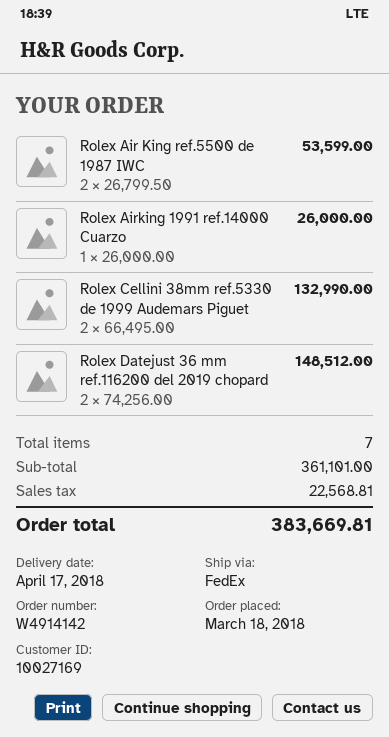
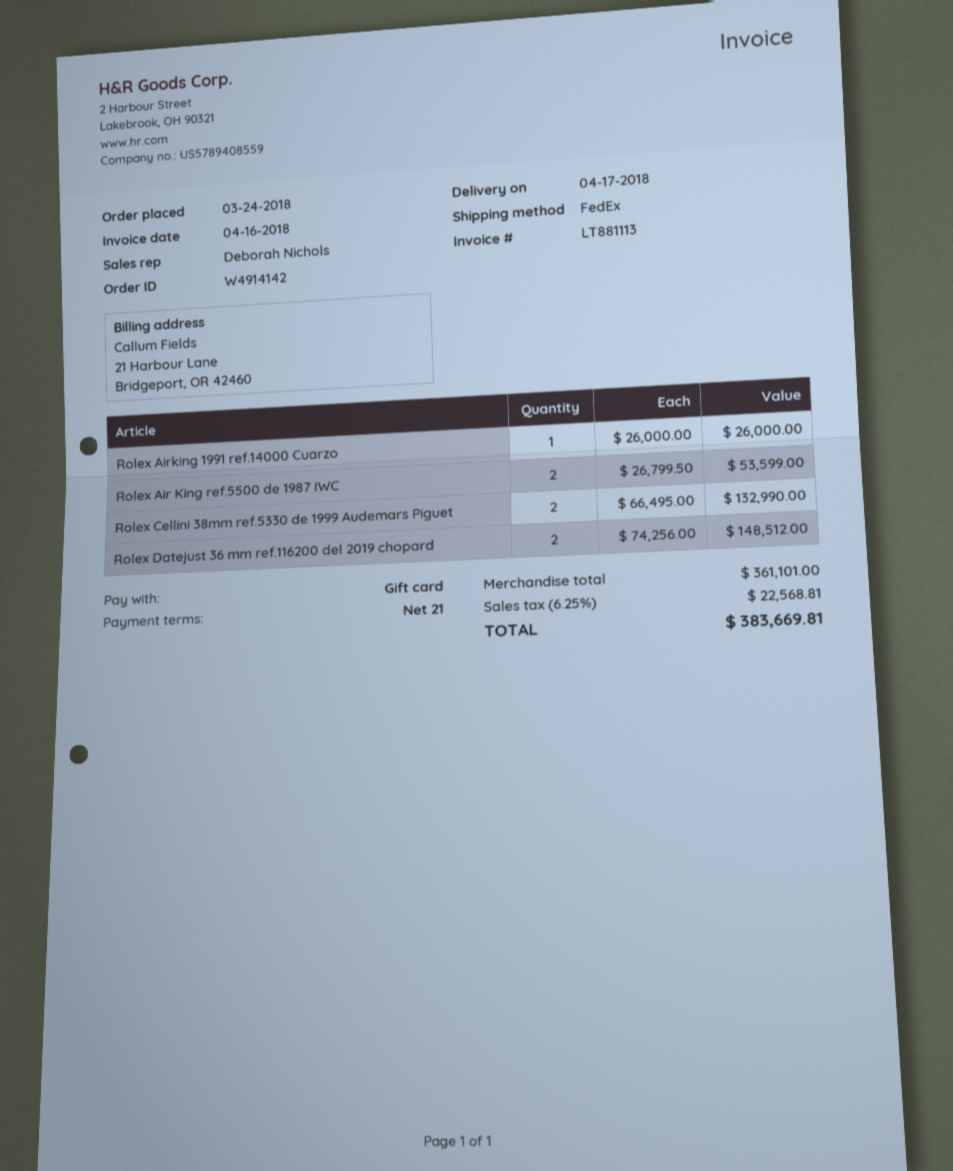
order date: 2018-03-18 -> 2018-03-24

